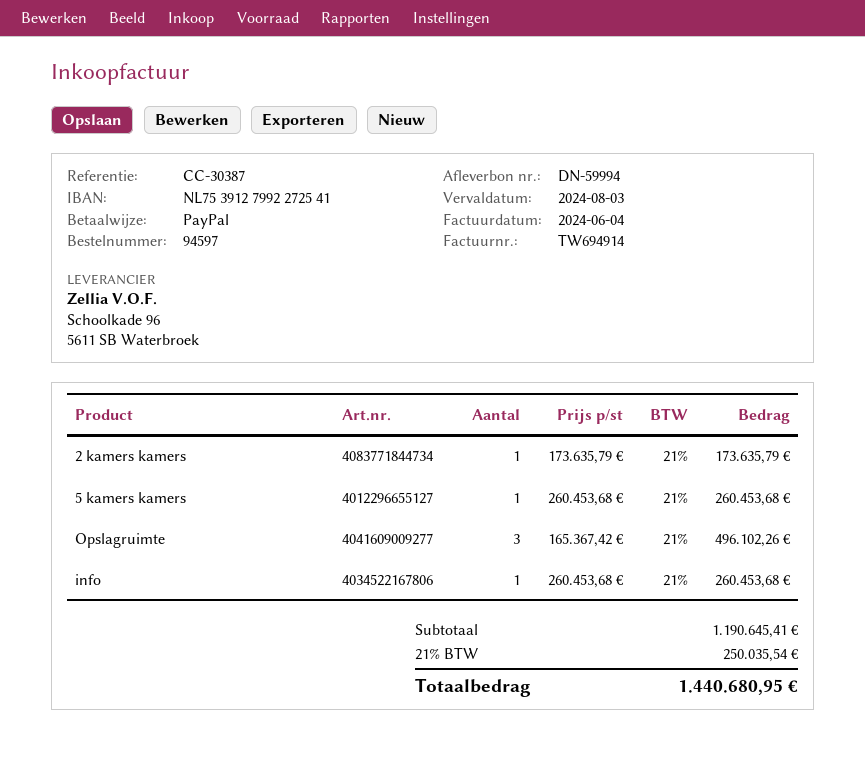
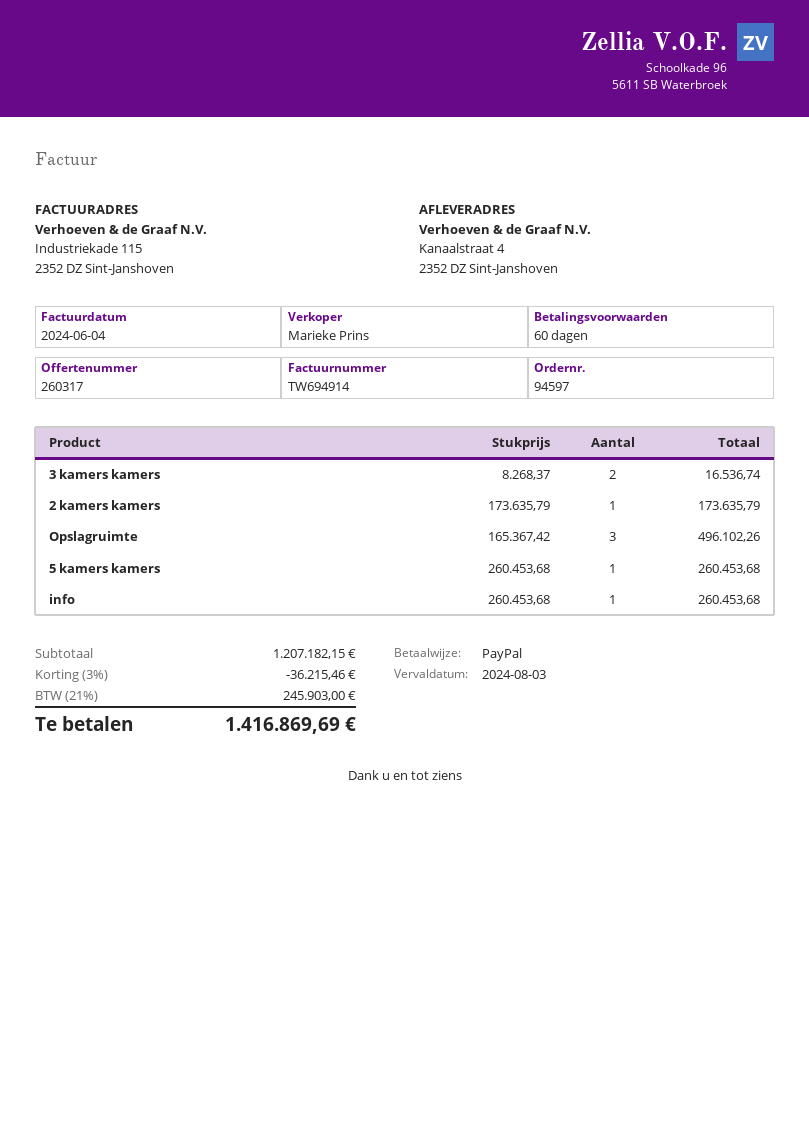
3 kamers kamers: none -> 2 x 8268.37 = 16536.74
subtotal: 1190645.41 -> 1207182.15
discount: none -> 3% = 36215.46
tax: 21% = 250035.54 -> 21% = 245903.00
total: 1440680.95 -> 1416869.69

